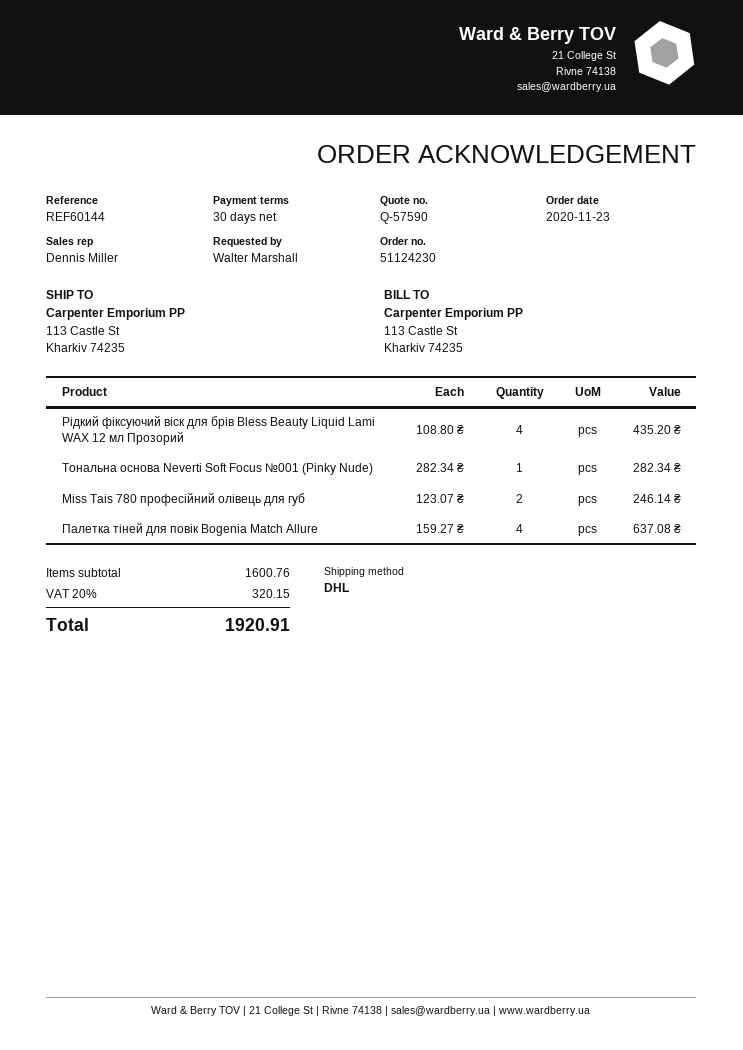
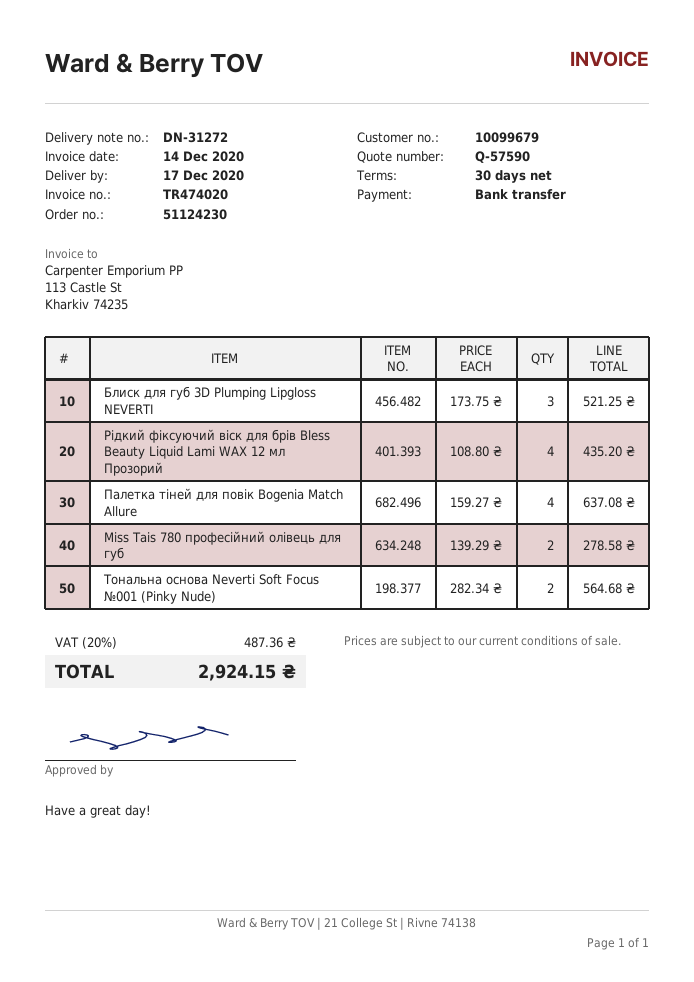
Тональна основа Neverti Soft Focus №001 (Pinky Nude): 1 x 282.34 = 282.34 -> 2 x 282.34 = 564.68
Miss Tais 780 професійний олівець для губ: 2 x 123.07 = 246.14 -> 2 x 139.29 = 278.58
Блиск для губ 3D Plumping Lipgloss NEVERTI: none -> 3 x 173.75 = 521.25
tax: 20% = 320.15 -> 20% = 487.36
total: 1920.91 -> 2924.15

